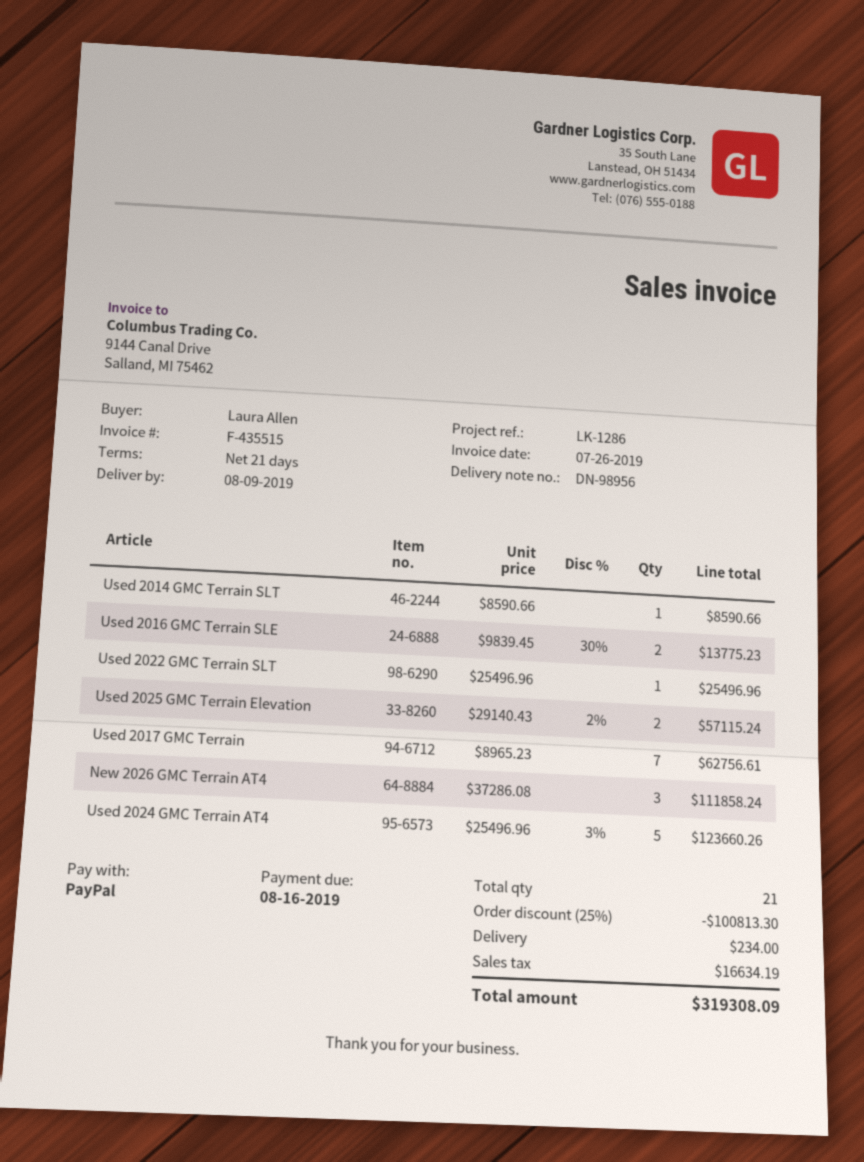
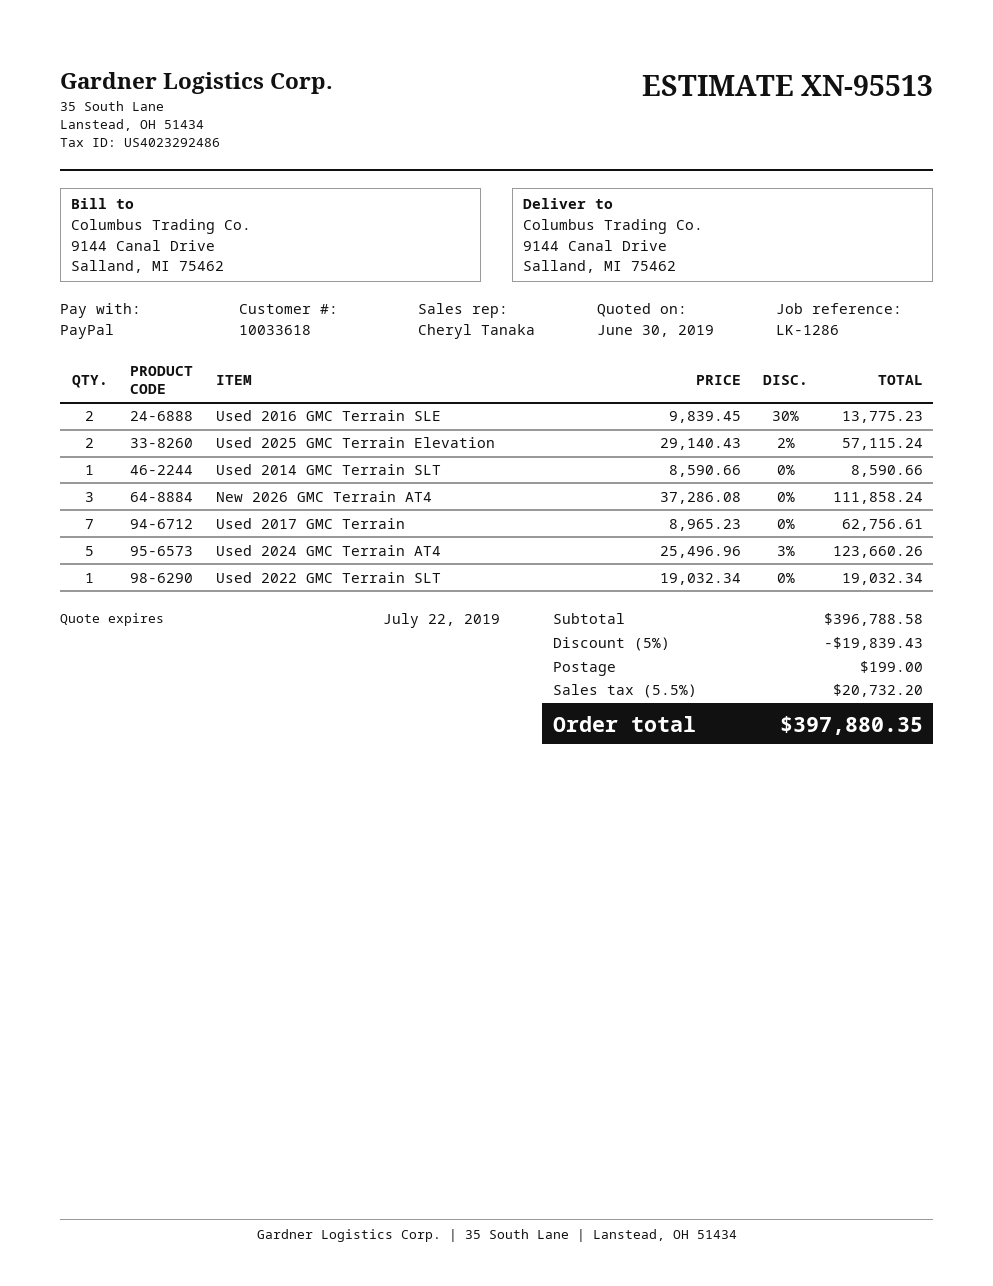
Used 2022 GMC Terrain SLT: 1 x 25496.96 = 25496.96 -> 1 x 19032.34 = 19032.34
discount: 25% = 100813.30 -> 5% = 19839.43
shipping: 234.00 -> 199.00
tax: 16634.19 -> 20732.20
total: 319308.09 -> 397880.35

